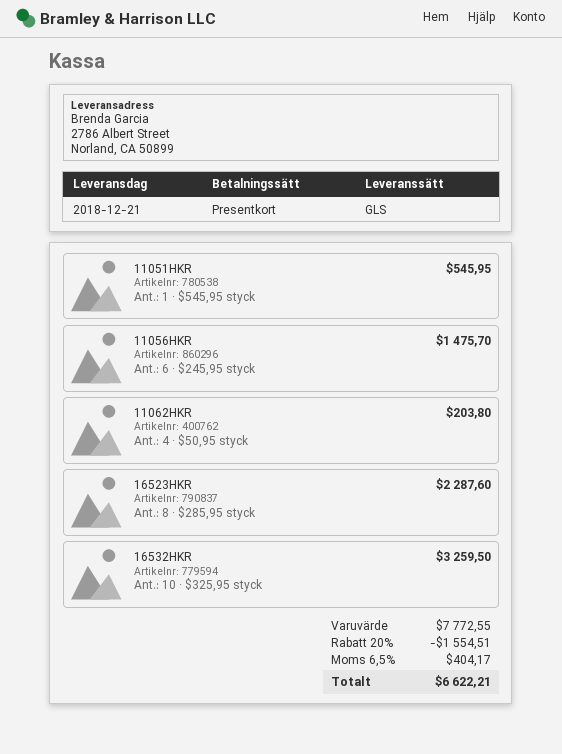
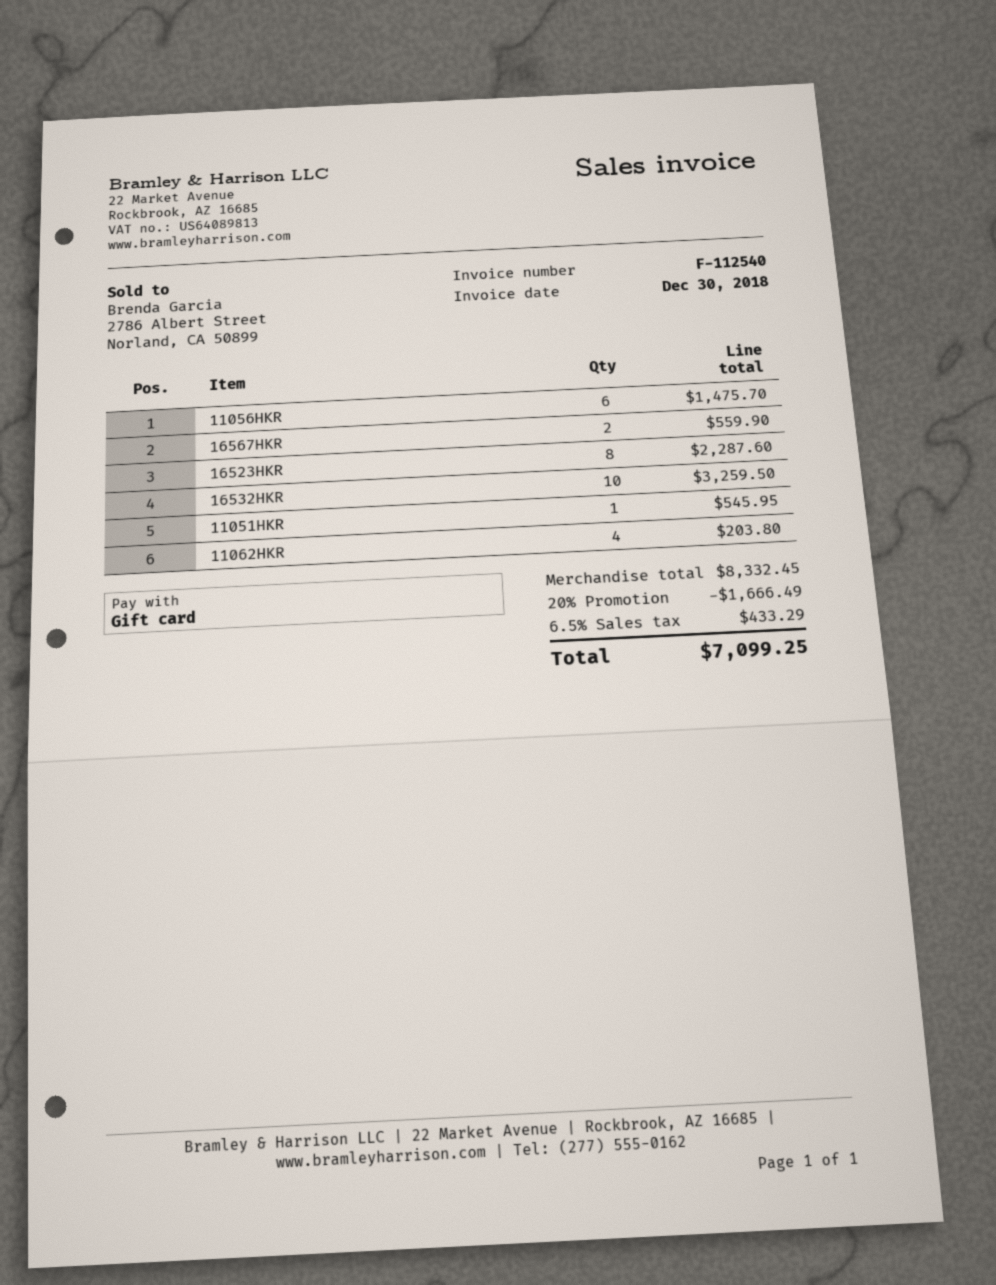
16567HKR: none -> 2 for 559.90
subtotal: 7772.55 -> 8332.45
discount: 20% = 1554.51 -> 20% = 1666.49
tax: 6.5% = 404.17 -> 6.5% = 433.29
total: 6622.21 -> 7099.25

